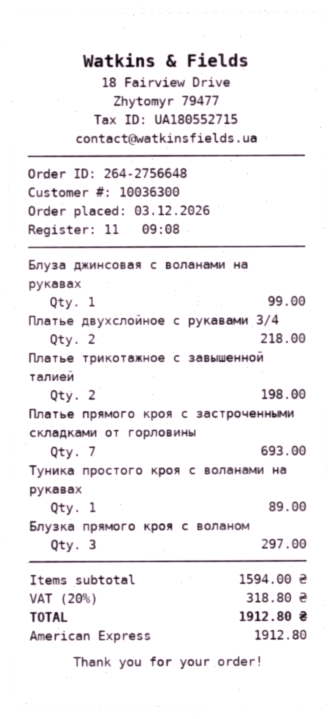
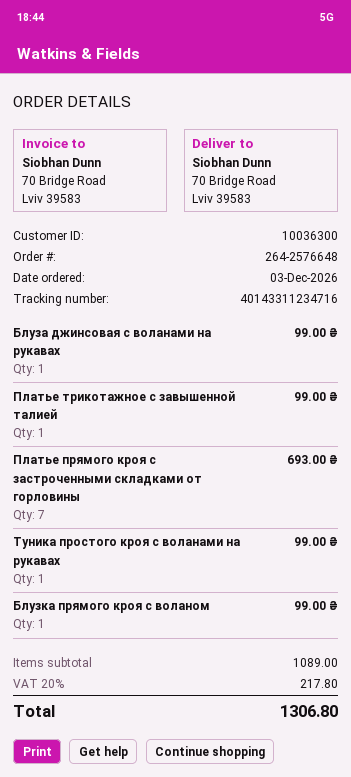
order number: 264-2756648 -> 264-2576648
Платье двухслойное с рукавами 3/4: 2 for 218.00 -> none
Платье трикотажное с завышенной талией: 2 for 198.00 -> 1 for 99.00
Туника простого кроя с воланами на рукавах: 1 for 89.00 -> 1 for 99.00
Блузка прямого кроя с воланом: 3 for 297.00 -> 1 for 99.00
subtotal: 1594.00 -> 1089.00
tax: 20% = 318.80 -> 20% = 217.80
total: 1912.80 -> 1306.80

